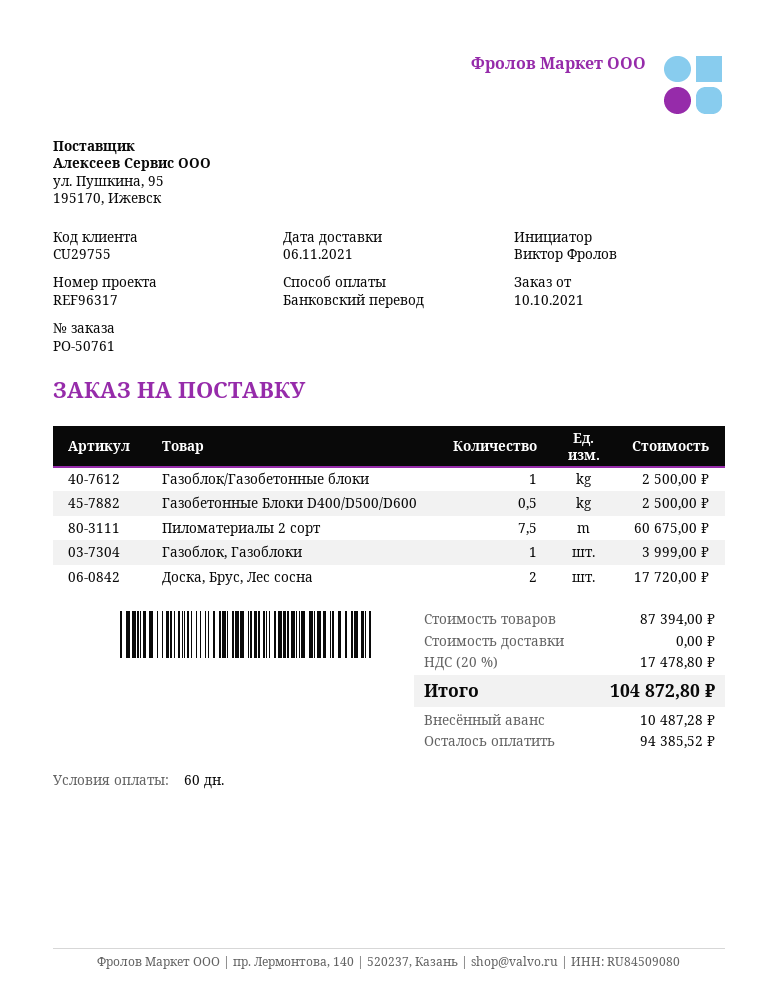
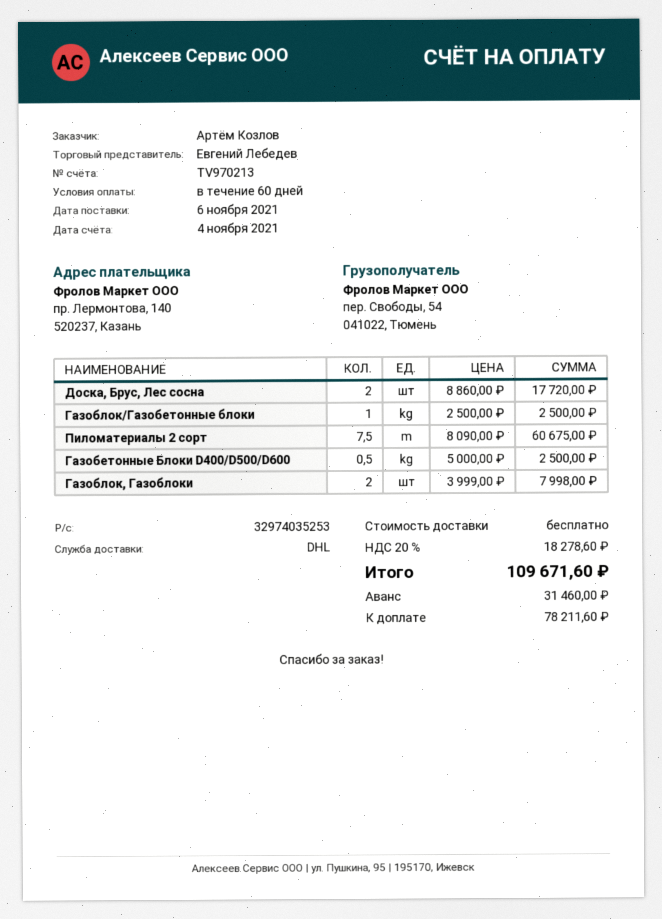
ordered by: Виктор Фролов -> Артём Козлов
Газоблок, Газоблоки: 1 for 3999.00 -> 2 for 7998.00
tax: 20% = 17478.80 -> 20% = 18278.60
total: 104872.80 -> 109671.60
deposit: 10487.28 -> 31460.00
balance: 94385.52 -> 78211.60

